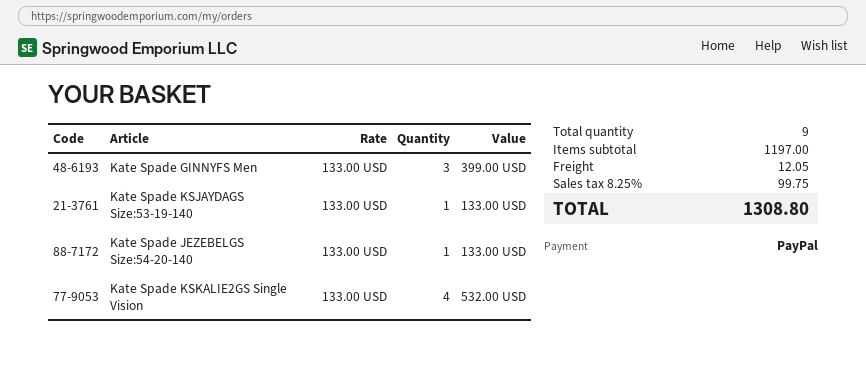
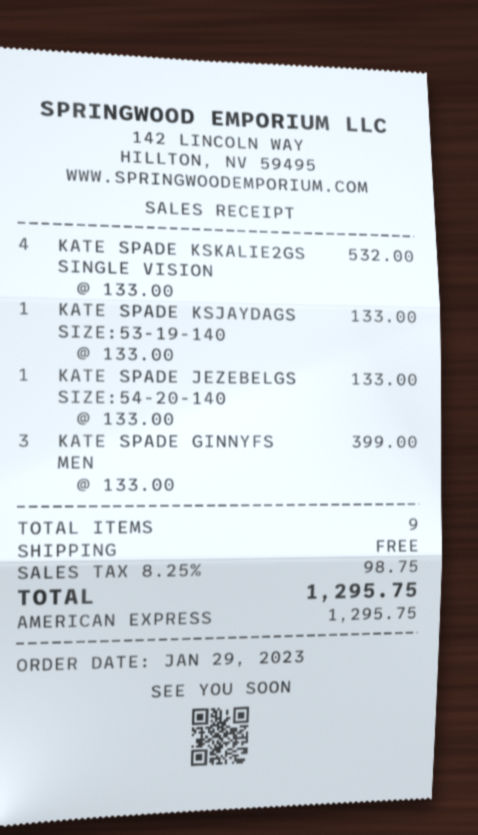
payment method: PayPal -> American Express
shipping: 12.05 -> 0.00
tax: 8.25% = 99.75 -> 8.25% = 98.75
total: 1308.80 -> 1295.75

